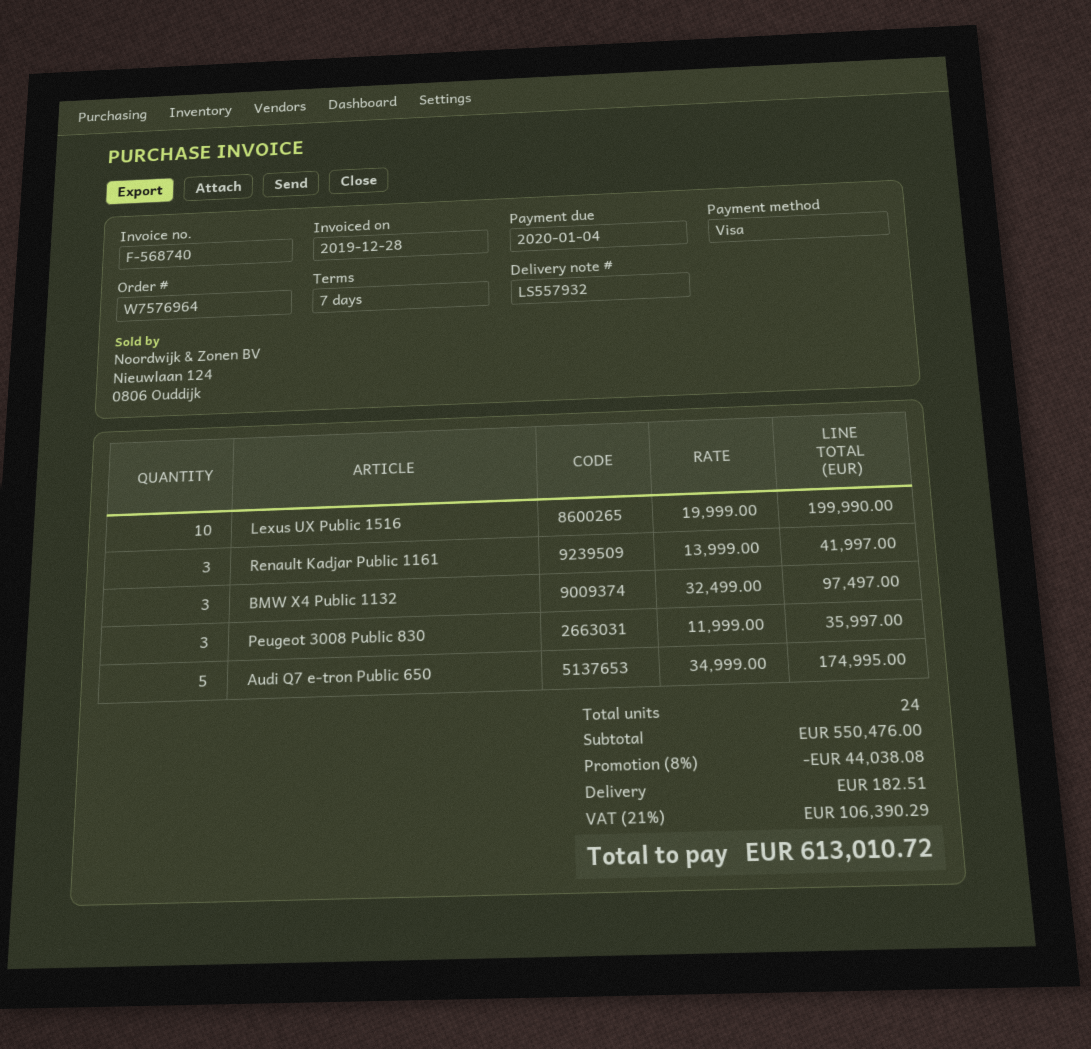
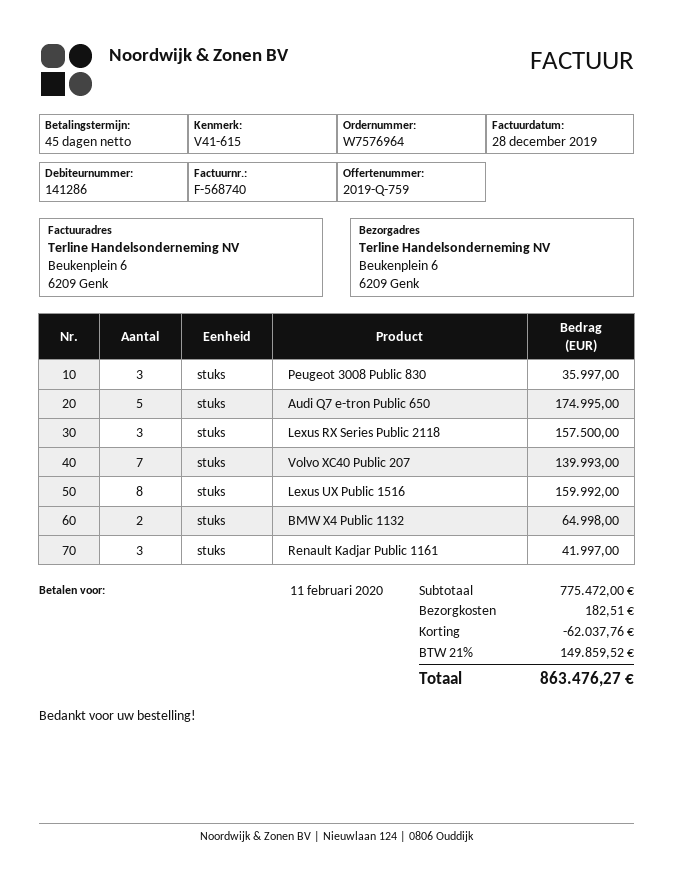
payment terms: 7 days -> 45 days
due date: 2020-01-04 -> 2020-02-11
Lexus UX Public 1516: 10 for 199990.00 -> 8 for 159992.00
BMW X4 Public 1132: 3 for 97497.00 -> 2 for 64998.00
Lexus RX Series Public 2118: none -> 3 for 157500.00
Volvo XC40 Public 207: none -> 7 for 139993.00
subtotal: 550476.00 -> 775472.00
discount: 44038.08 -> 62037.76
tax: 21% = 106390.29 -> 21% = 149859.52
total: 613010.72 -> 863476.27

